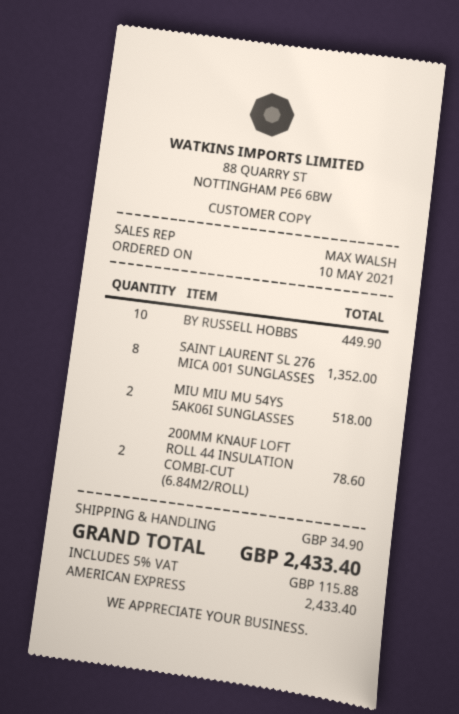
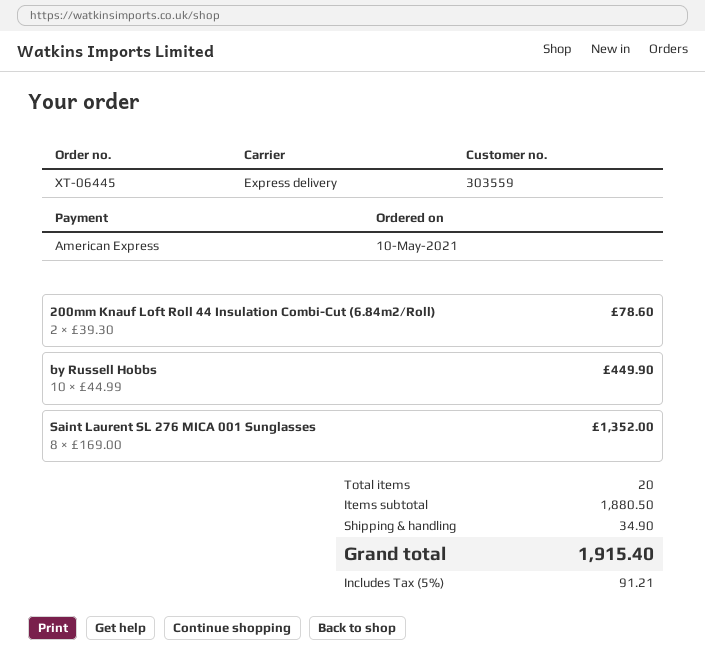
MIU MIU MU 54YS 5AK06I SUNGLASSES: 2 for 518.00 -> none
tax: 5% = 115.88 -> 5% = 91.21
total: 2433.40 -> 1915.40

